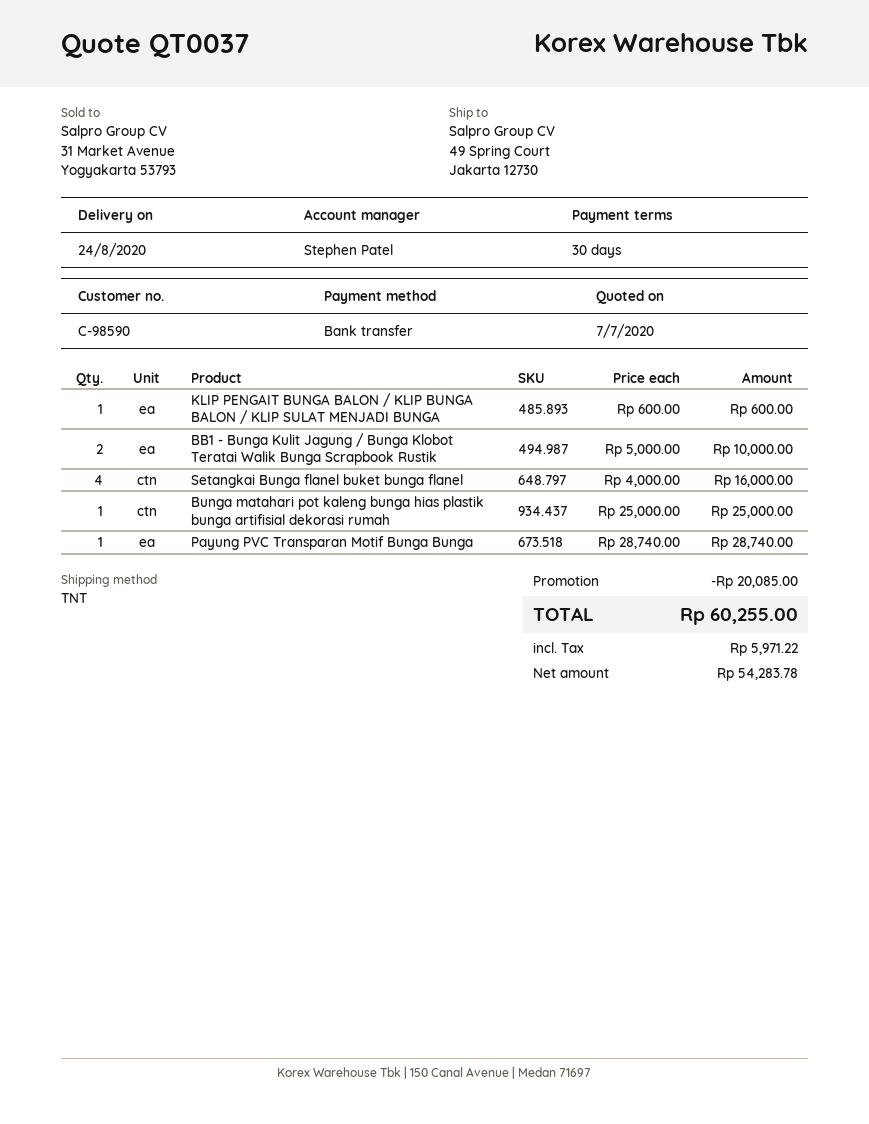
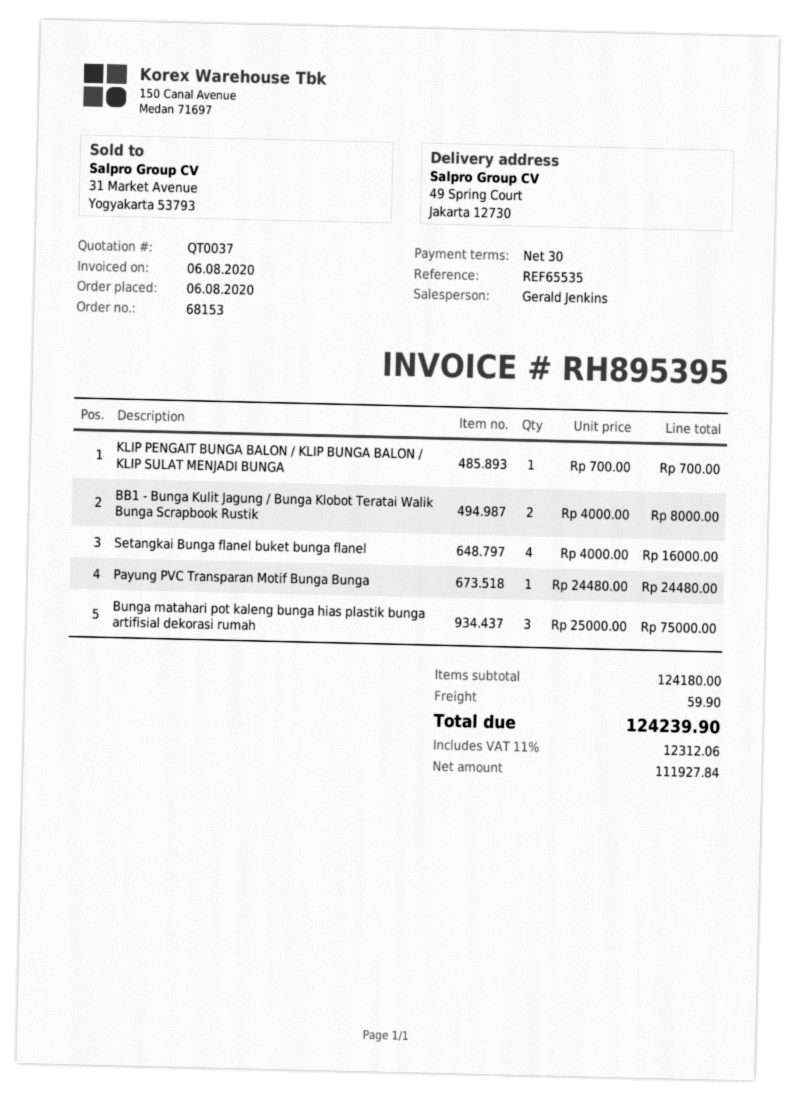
sales rep: Stephen Patel -> Gerald Jenkins
KLIP PENGAIT BUNGA BALON / KLIP BUNGA BALON / KLIP SULAT MENJADI BUNGA: 1 x 600.00 = 600.00 -> 1 x 700.00 = 700.00
BB1 - Bunga Kulit Jagung / Bunga Klobot Teratai Walik Bunga Scrapbook Rustik: 2 x 5000.00 = 10000.00 -> 2 x 4000.00 = 8000.00
Bunga matahari pot kaleng bunga hias plastik bunga artifisial dekorasi rumah: 1 x 25000.00 = 25000.00 -> 3 x 25000.00 = 75000.00
Payung PVC Transparan Motif Bunga Bunga: 1 x 28740.00 = 28740.00 -> 1 x 24480.00 = 24480.00
discount: 20085.00 -> none
shipping: none -> 59.90
net: 54283.78 -> 111927.84
tax: 5971.22 -> 12312.06
total: 60255.00 -> 124239.90

